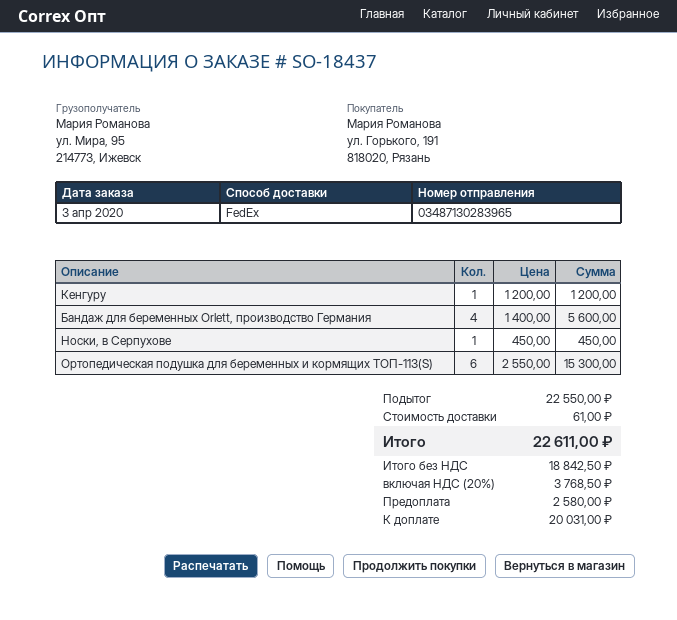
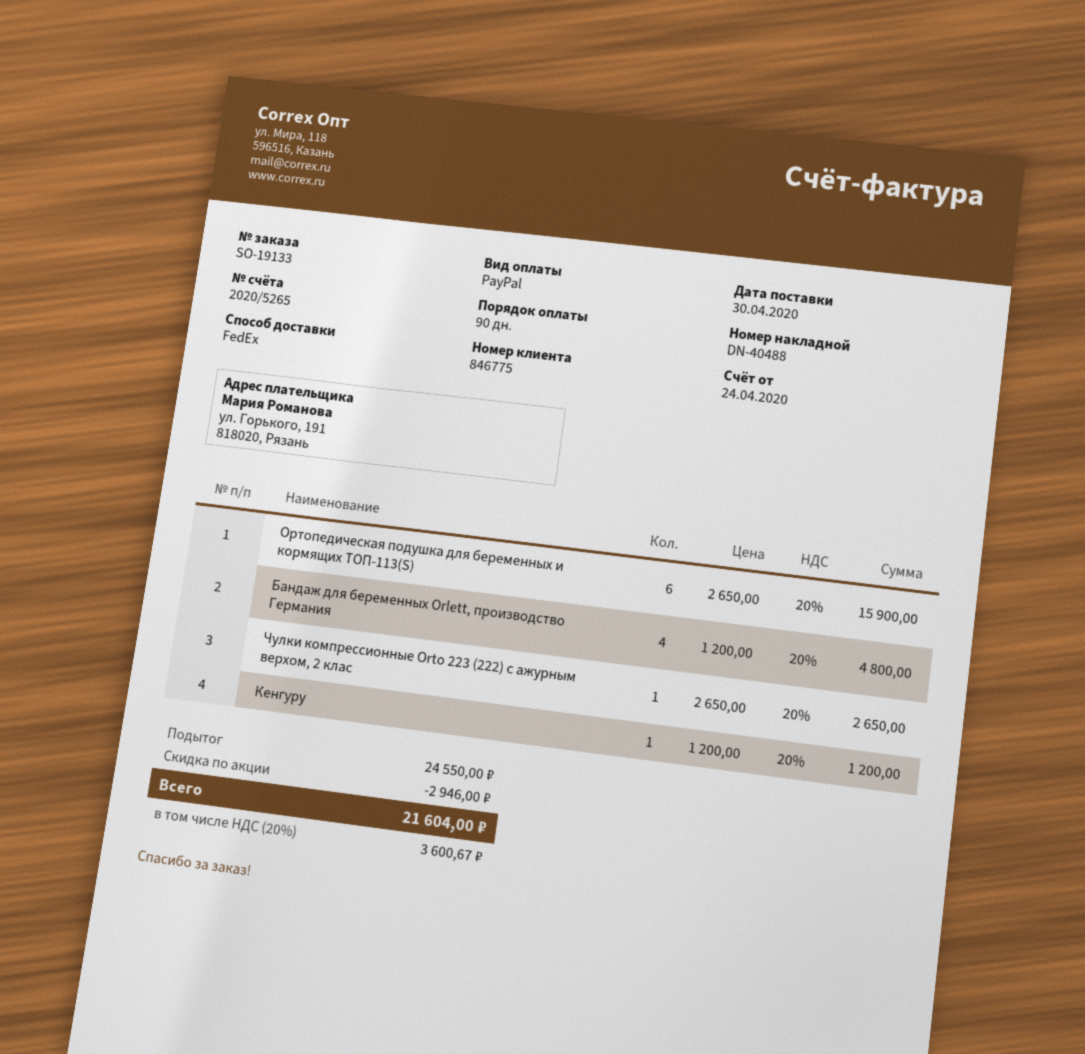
order number: SO-18437 -> SO-19133
Бандаж для беременных Orlett, производство Германия: 4 x 1400.00 = 5600.00 -> 4 x 1200.00 = 4800.00
Носки, в Серпухове: 1 x 450.00 = 450.00 -> none
Ортопедическая подушка для беременных и кормящих ТОП-113(S): 6 x 2550.00 = 15300.00 -> 6 x 2650.00 = 15900.00
Чулки компрессионные Orto 223 (222) с ажурным верхом, 2 клас: none -> 1 x 2650.00 = 2650.00
subtotal: 22550.00 -> 24550.00
discount: none -> 2946.00
shipping: 61.00 -> none
tax: 20% = 3768.50 -> 20% = 3600.67
total: 22611.00 -> 21604.00

